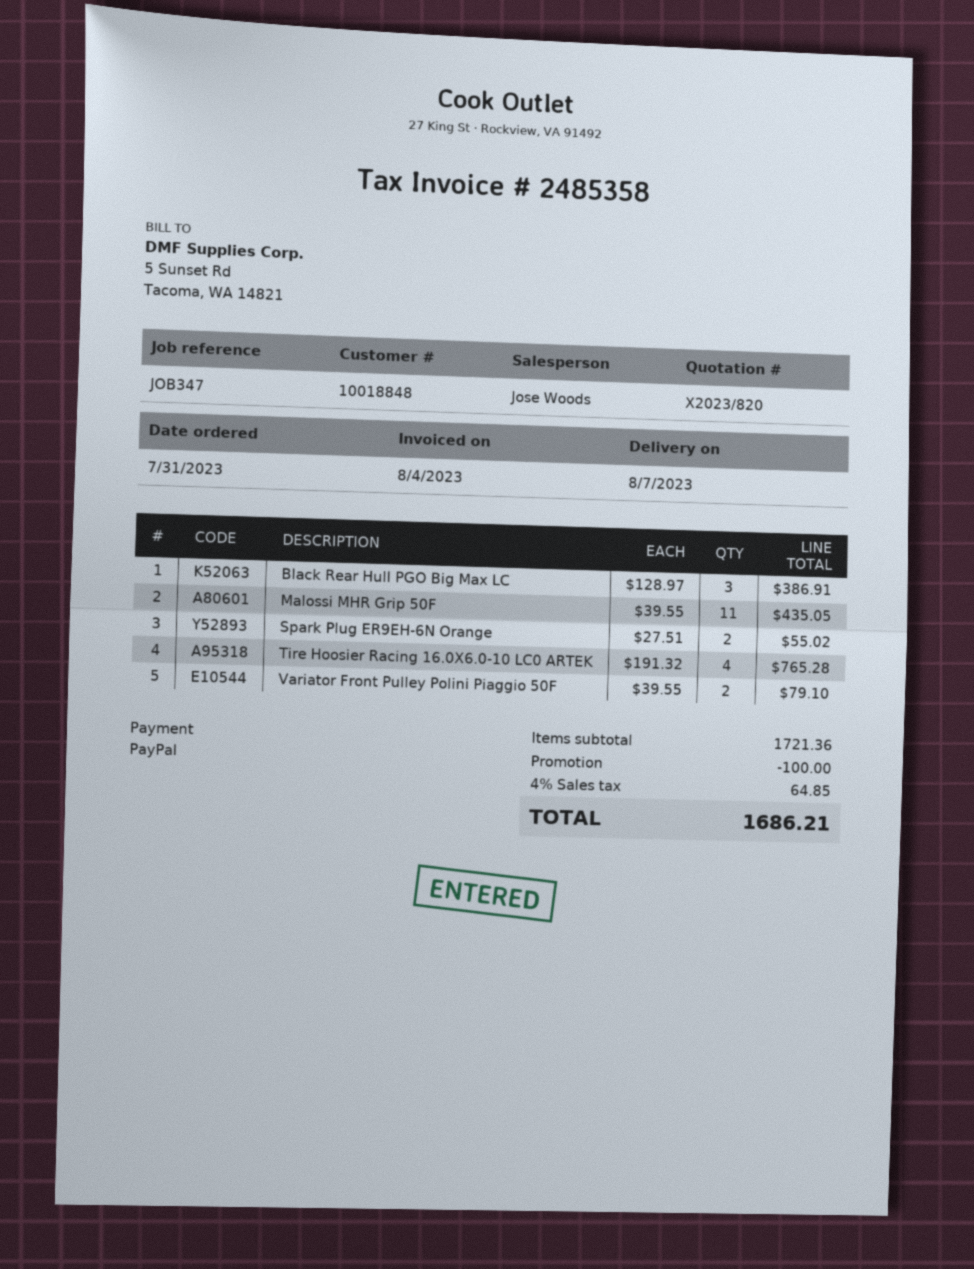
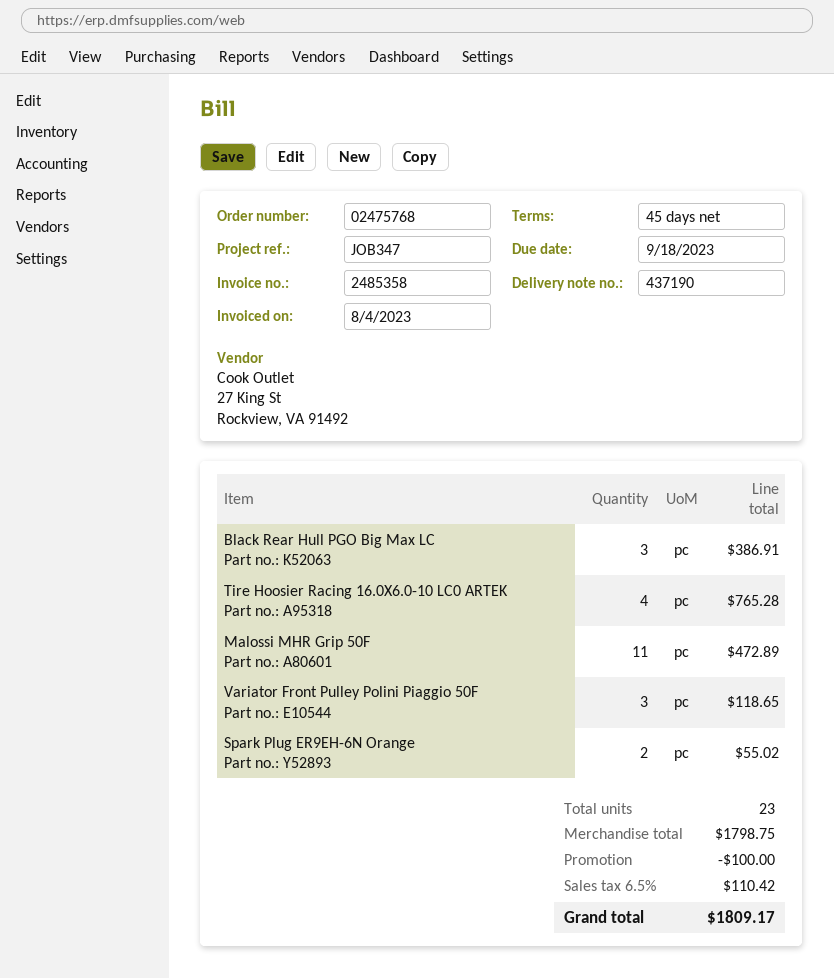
Malossi MHR Grip 50F: 11 for 435.05 -> 11 for 472.89
Variator Front Pulley Polini Piaggio 50F: 2 for 79.10 -> 3 for 118.65
subtotal: 1721.36 -> 1798.75
tax: 4% = 64.85 -> 6.5% = 110.42
total: 1686.21 -> 1809.17

